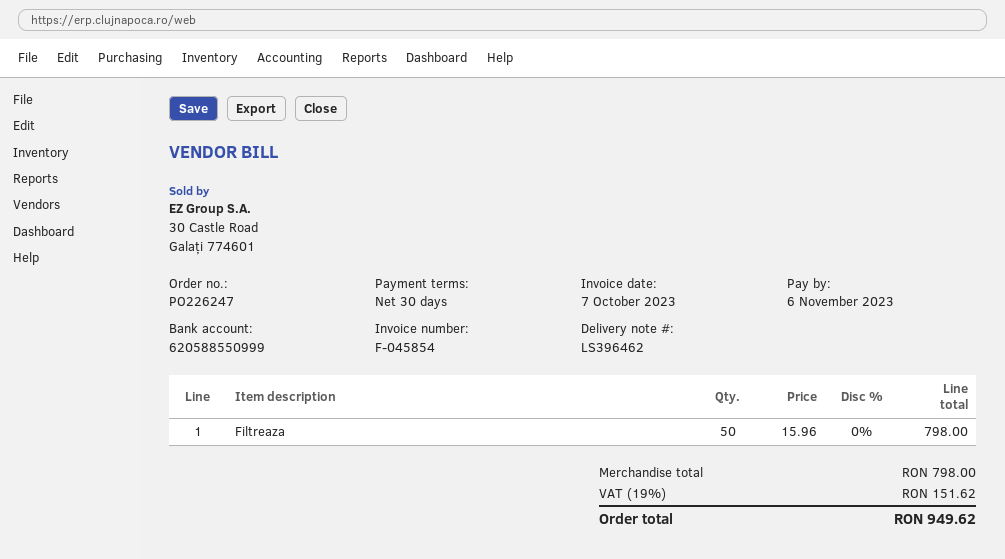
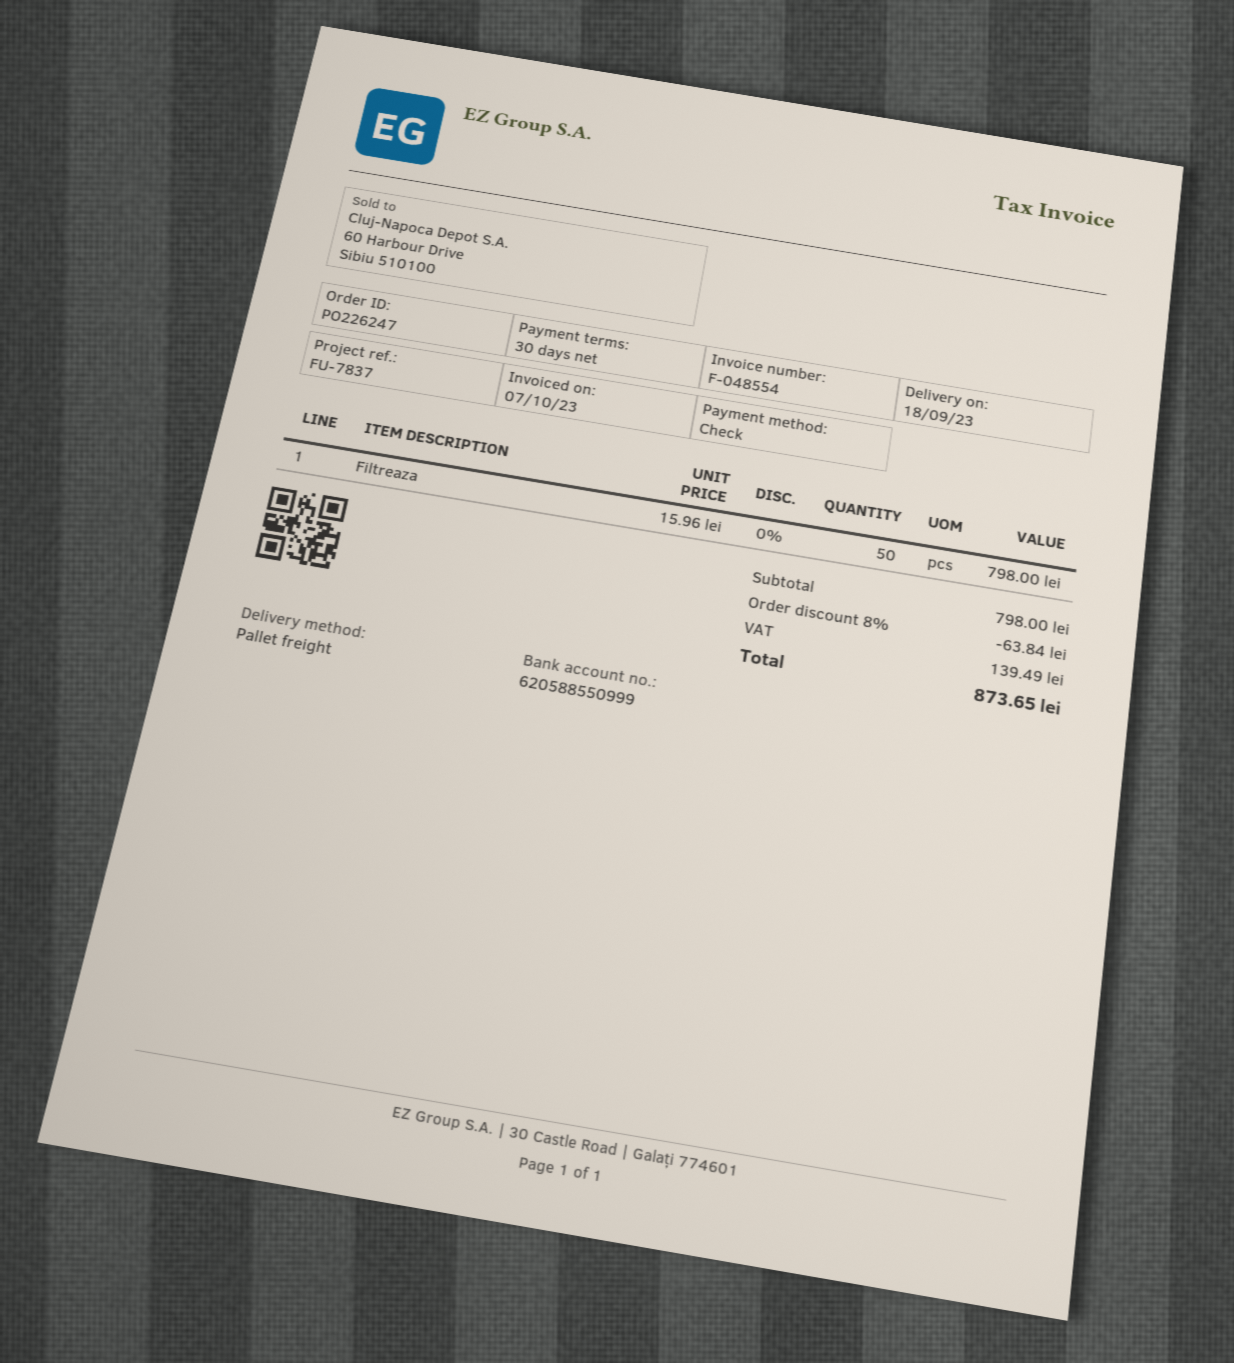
invoice number: F-045854 -> F-048554
discount: none -> 8% = 63.84
tax: 151.62 -> 139.49
total: 949.62 -> 873.65

